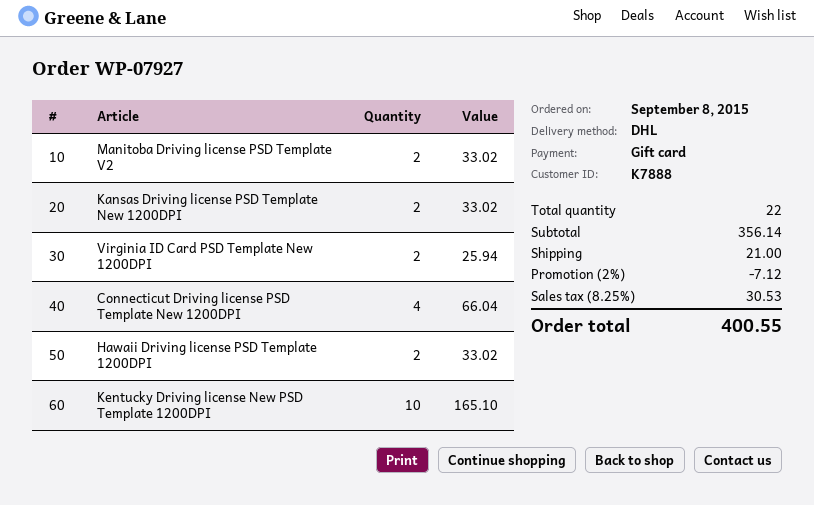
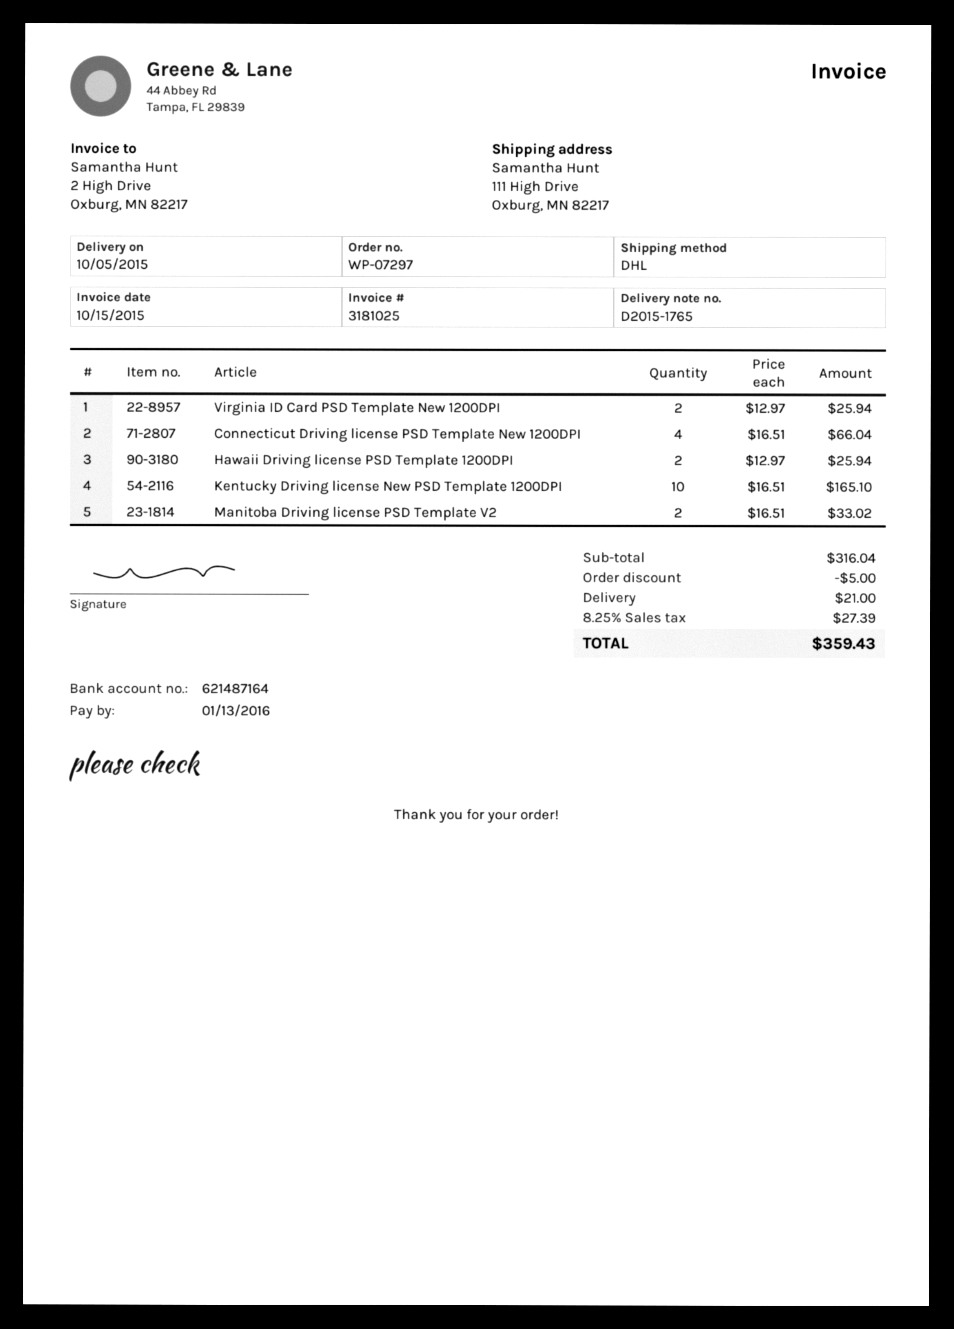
order number: WP-07927 -> WP-07297
Kansas Driving license PSD Template New 1200DPI: 2 for 33.02 -> none
Hawaii Driving license PSD Template 1200DPI: 2 for 33.02 -> 2 for 25.94
subtotal: 356.14 -> 316.04
discount: 7.12 -> 5.00
tax: 8.25% = 30.53 -> 8.25% = 27.39
total: 400.55 -> 359.43

